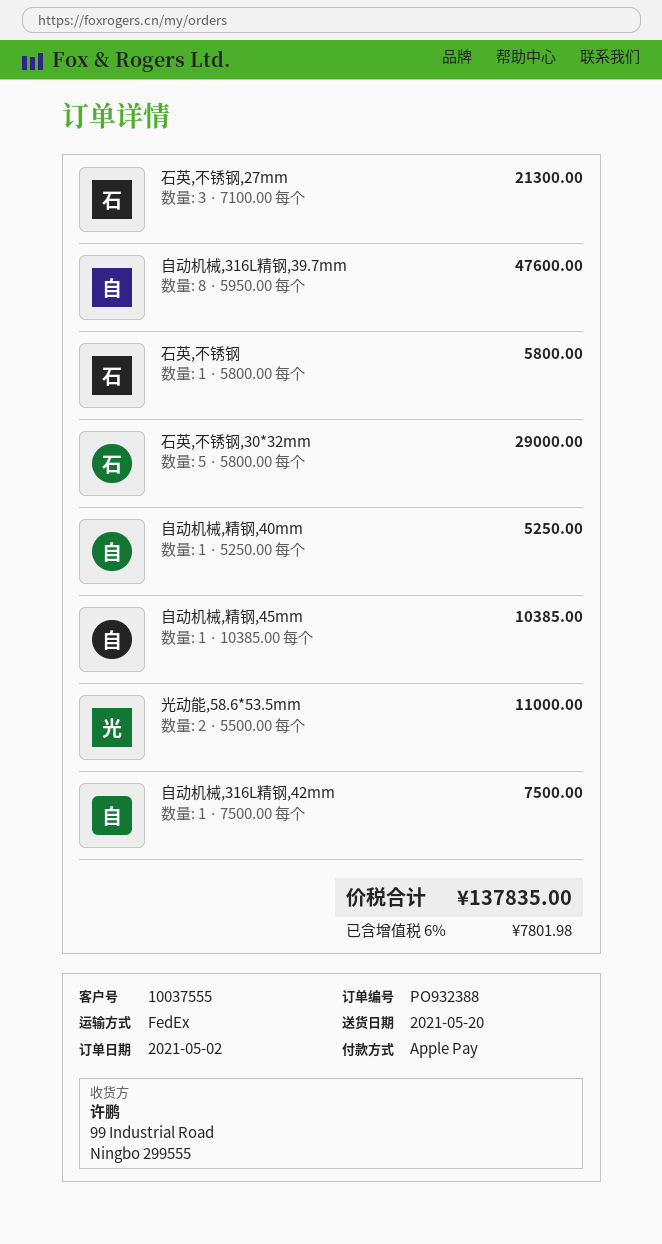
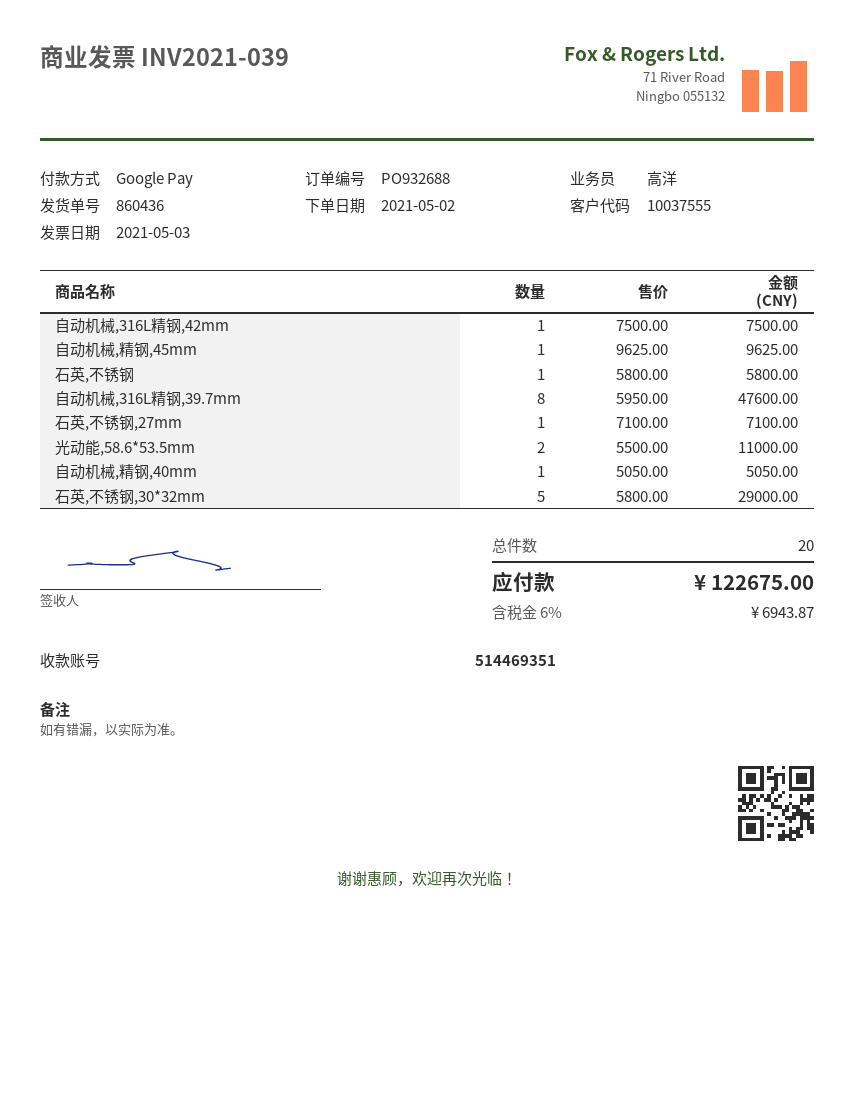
order number: PO932388 -> PO932688
payment method: Apple Pay -> Google Pay
石英,不锈钢,27mm: 3 x 7100.00 = 21300.00 -> 1 x 7100.00 = 7100.00
自动机械,精钢,40mm: 1 x 5250.00 = 5250.00 -> 1 x 5050.00 = 5050.00
自动机械,精钢,45mm: 1 x 10385.00 = 10385.00 -> 1 x 9625.00 = 9625.00
tax: 6% = 7801.98 -> 6% = 6943.87
total: 137835.00 -> 122675.00

